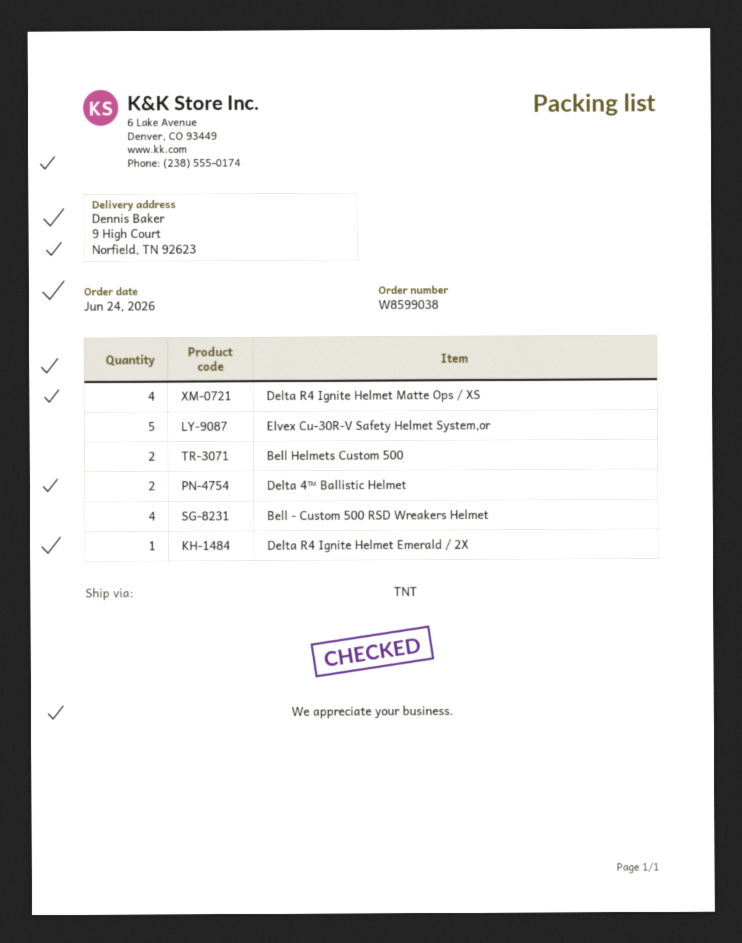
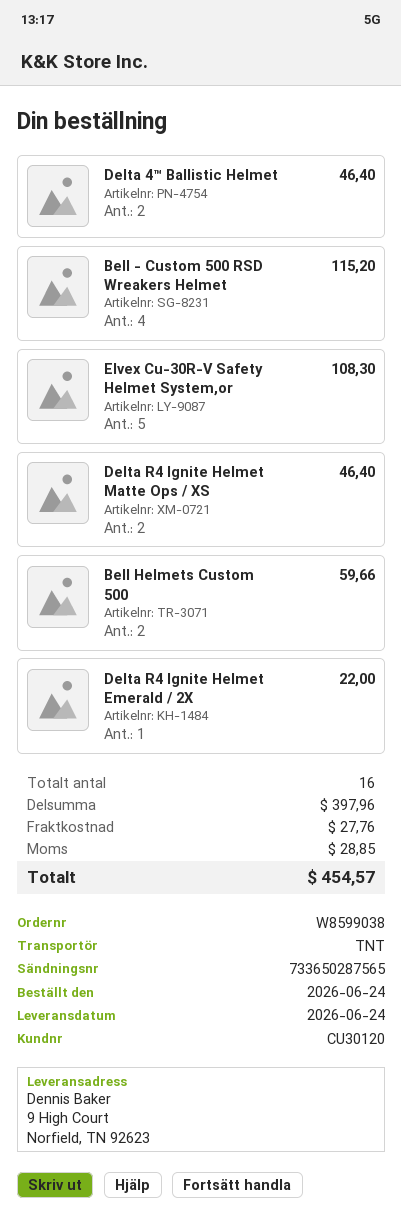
Delta R4 Ignite Helmet Matte Ops / XS: 4 -> 2

